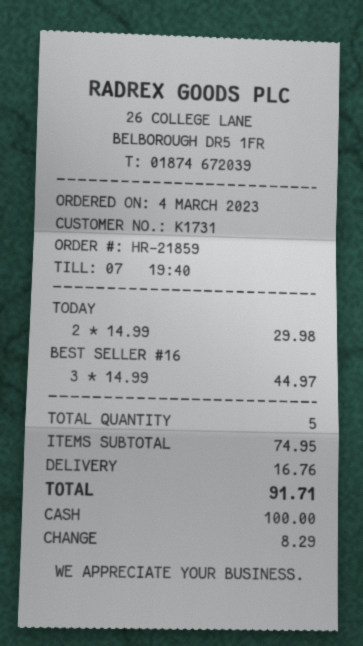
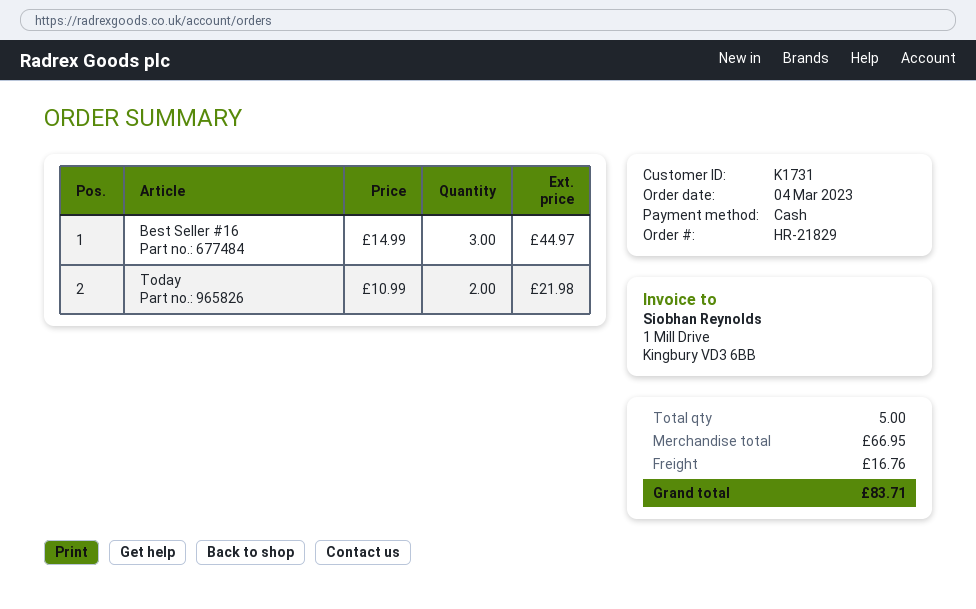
order number: HR-21859 -> HR-21829
TODAY: 2 x 14.99 = 29.98 -> 2 x 10.99 = 21.98
subtotal: 74.95 -> 66.95
total: 91.71 -> 83.71

